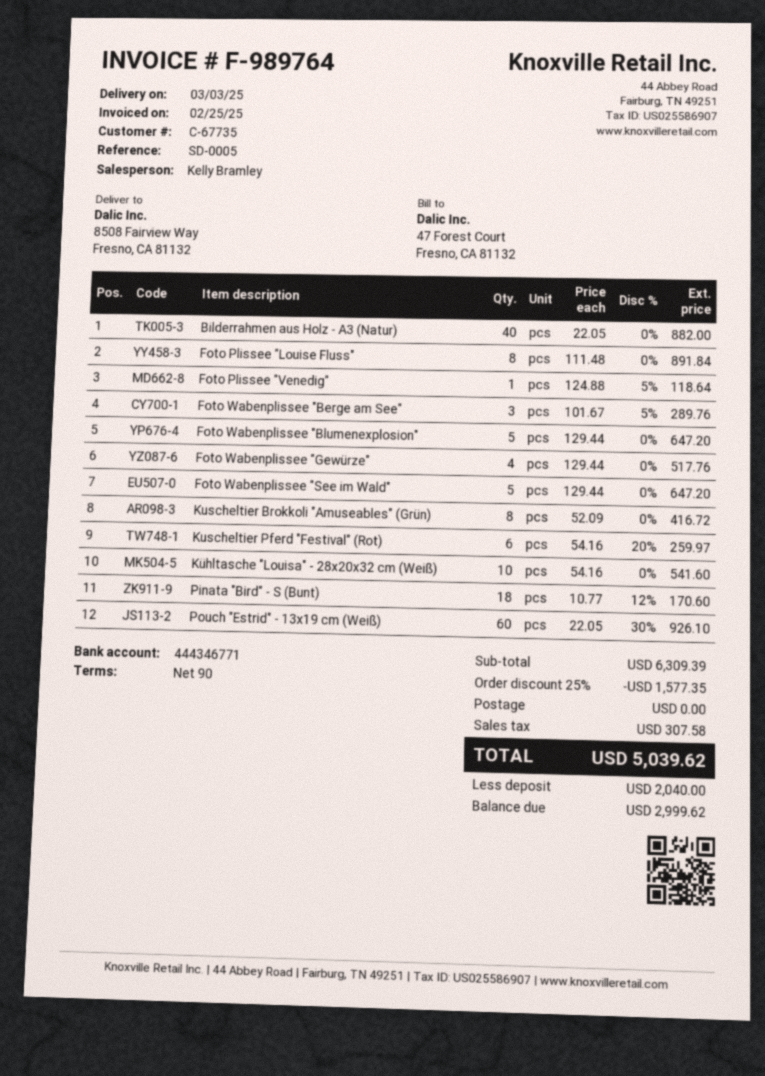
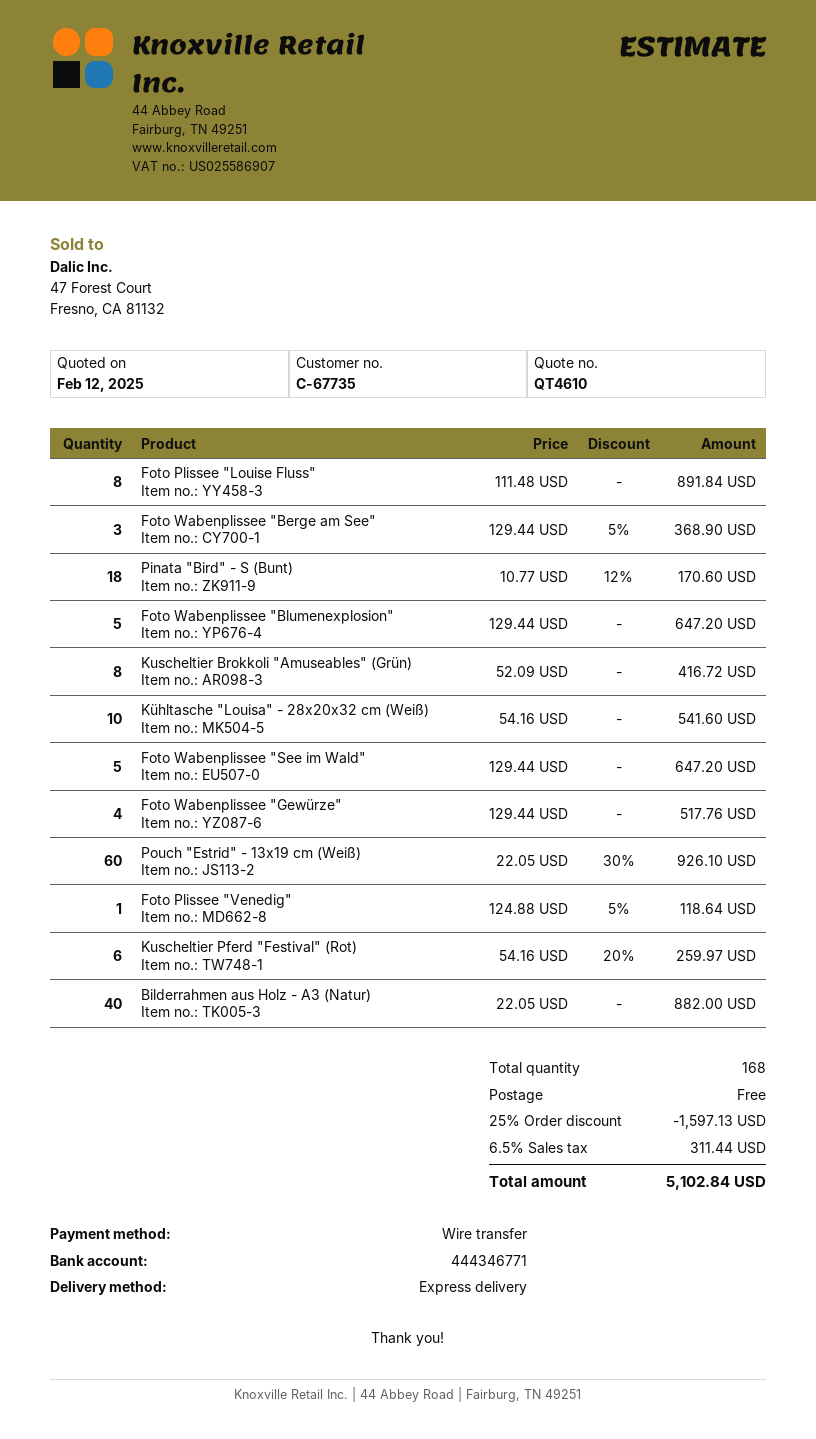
Foto Wabenplissee "Berge am See": 3 x 101.67 - 5% = 289.76 -> 3 x 129.44 - 5% = 368.90
discount: 25% = 1577.35 -> 25% = 1597.13
tax: 307.58 -> 311.44
total: 5039.62 -> 5102.84

